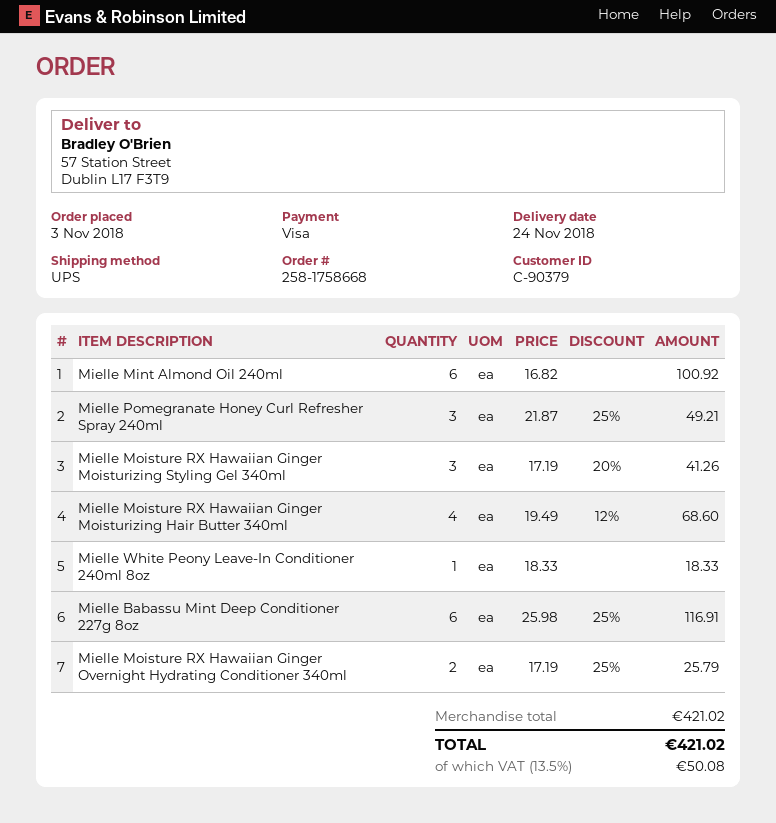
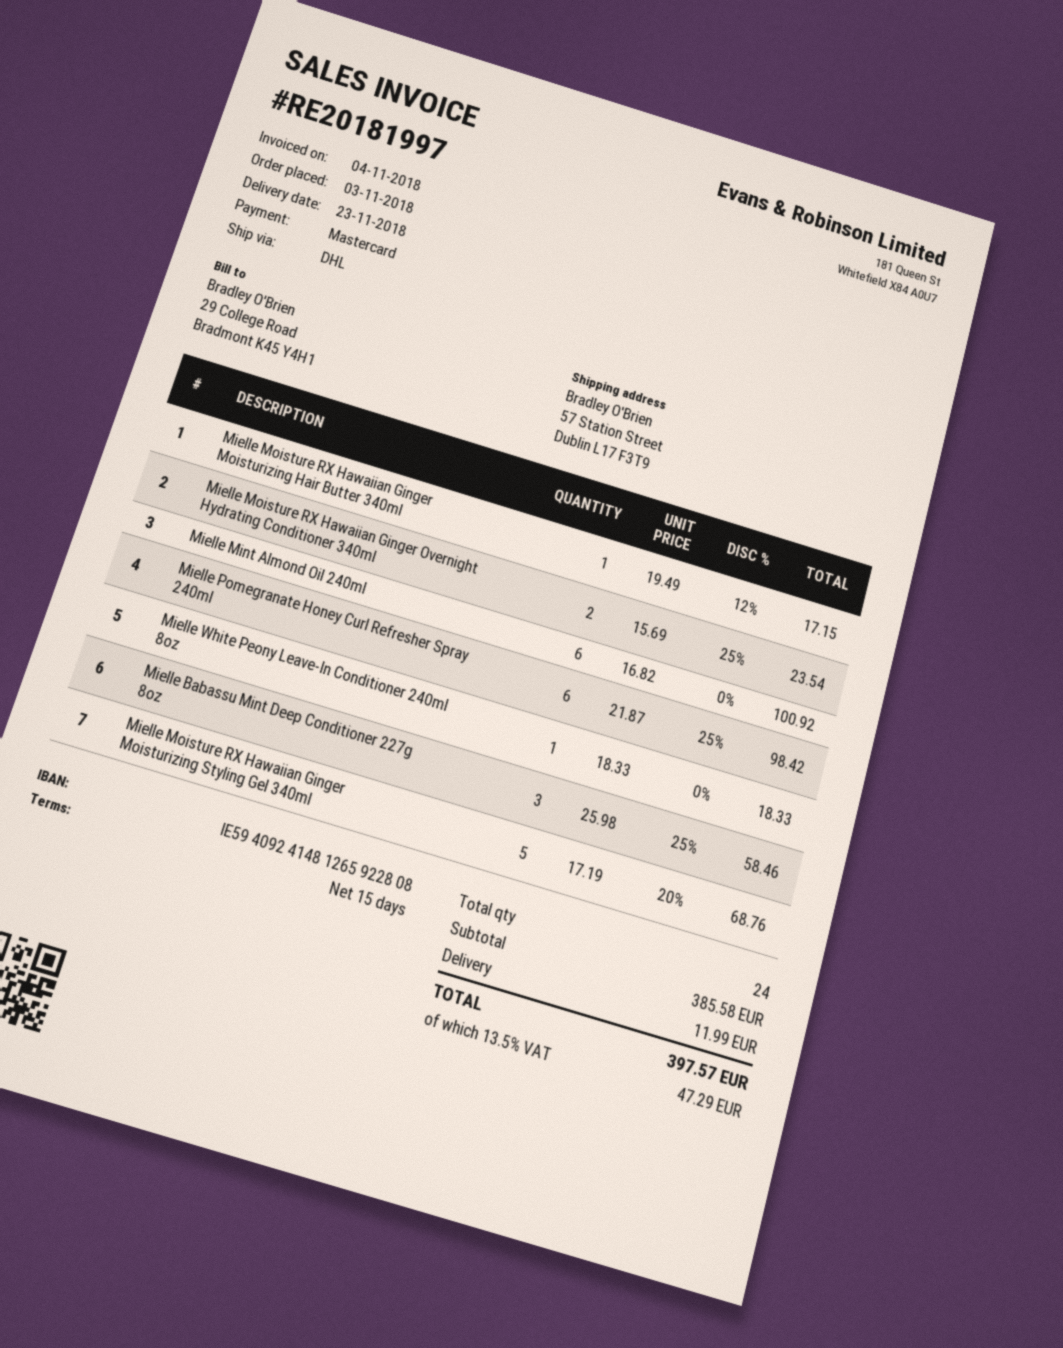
delivery date: 2018-11-24 -> 2018-11-23
payment method: Visa -> Mastercard
shipping method: UPS -> DHL
Mielle Pomegranate Honey Curl Refresher Spray 240ml: 3 x 21.87 - 25% = 49.21 -> 6 x 21.87 - 25% = 98.42
Mielle Moisture RX Hawaiian Ginger Moisturizing Styling Gel 340ml: 3 x 17.19 - 20% = 41.26 -> 5 x 17.19 - 20% = 68.76
Mielle Moisture RX Hawaiian Ginger Moisturizing Hair Butter 340ml: 4 x 19.49 - 12% = 68.60 -> 1 x 19.49 - 12% = 17.15
Mielle Babassu Mint Deep Conditioner 227g 8oz: 6 x 25.98 - 25% = 116.91 -> 3 x 25.98 - 25% = 58.46
Mielle Moisture RX Hawaiian Ginger Overnight Hydrating Conditioner 340ml: 2 x 17.19 - 25% = 25.79 -> 2 x 15.69 - 25% = 23.54
subtotal: 421.02 -> 385.58
shipping: none -> 11.99
tax: 13.5% = 50.08 -> 13.5% = 47.29
total: 421.02 -> 397.57

